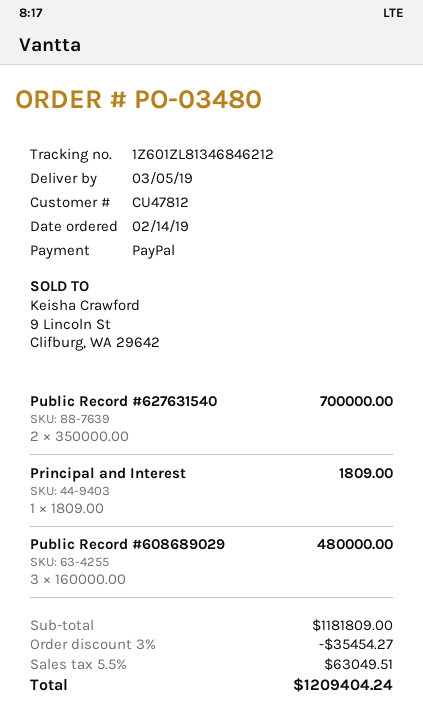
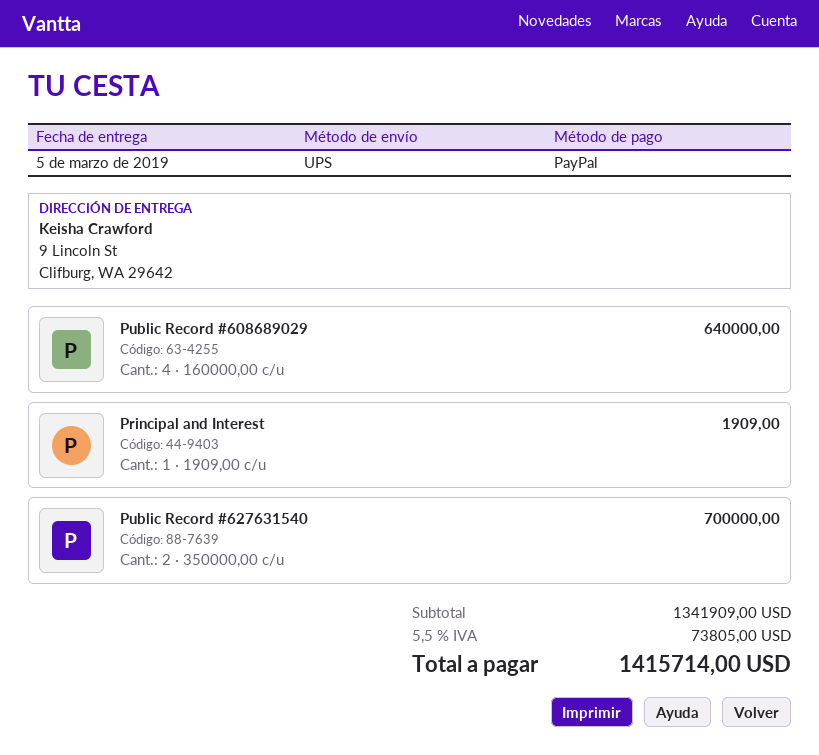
Principal and Interest: 1 x 1809.00 = 1809.00 -> 1 x 1909.00 = 1909.00
Public Record #608689029: 3 x 160000.00 = 480000.00 -> 4 x 160000.00 = 640000.00
subtotal: 1181809.00 -> 1341909.00
discount: 3% = 35454.27 -> none
tax: 5.5% = 63049.51 -> 5.5% = 73805.00
total: 1209404.24 -> 1415714.00

